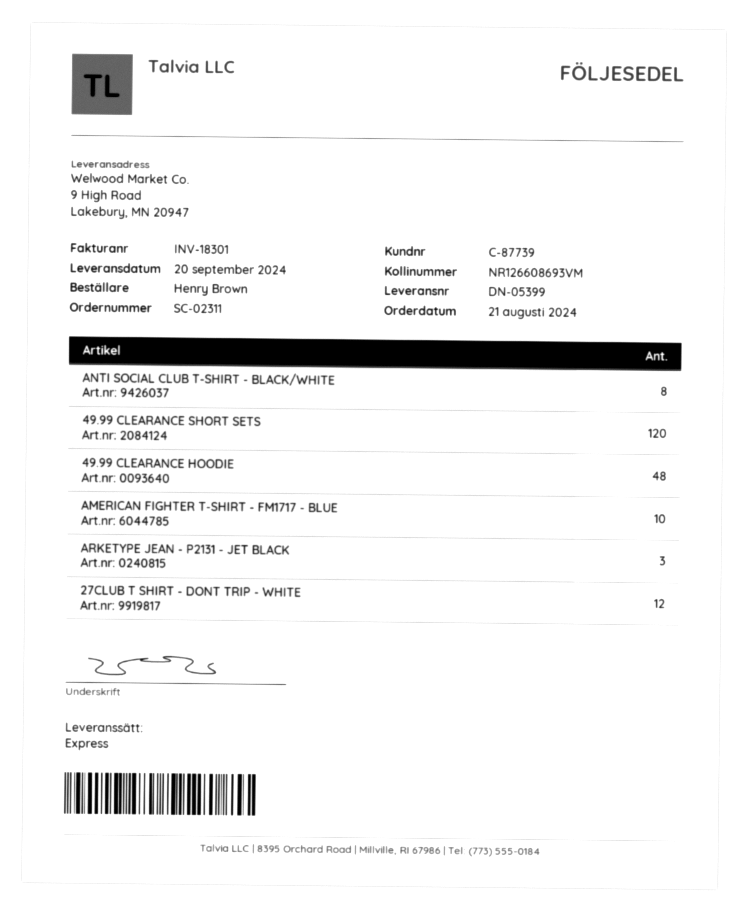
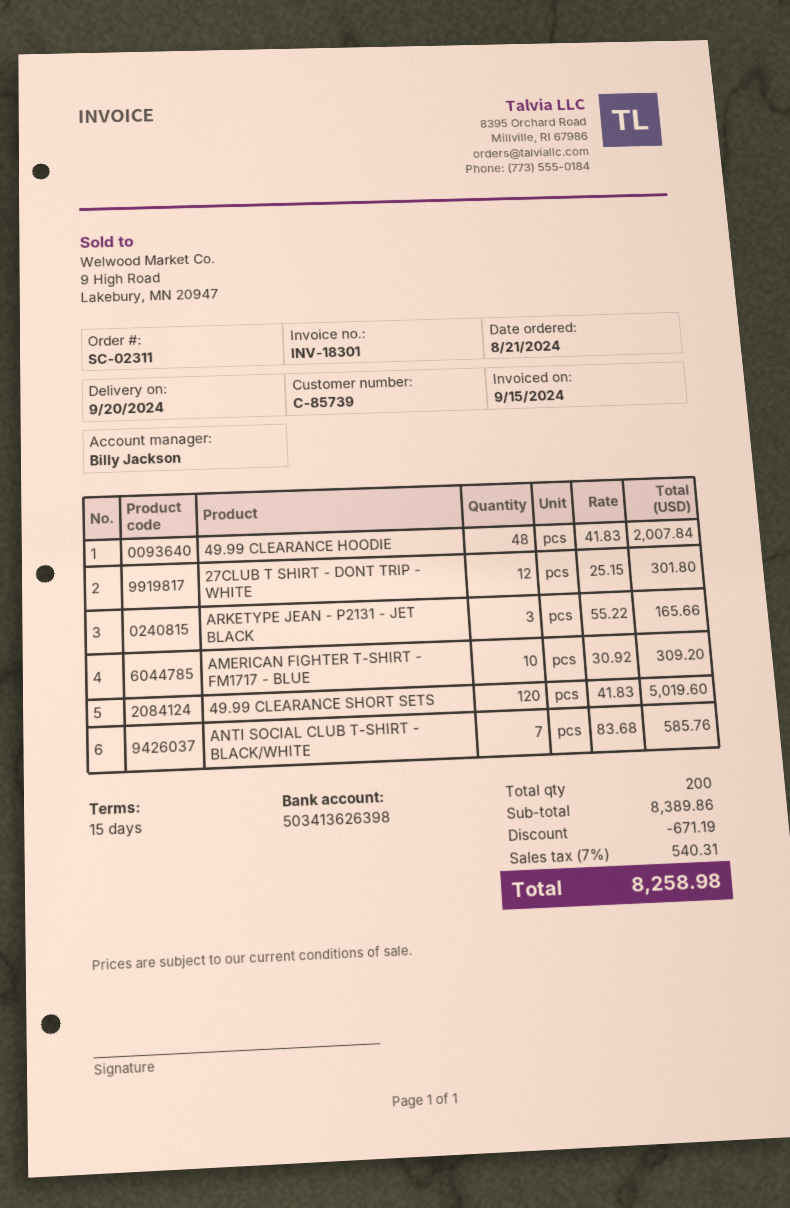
customer number: C-87739 -> C-85739
ANTI SOCIAL CLUB T-SHIRT - BLACK/WHITE: 8 -> 7

